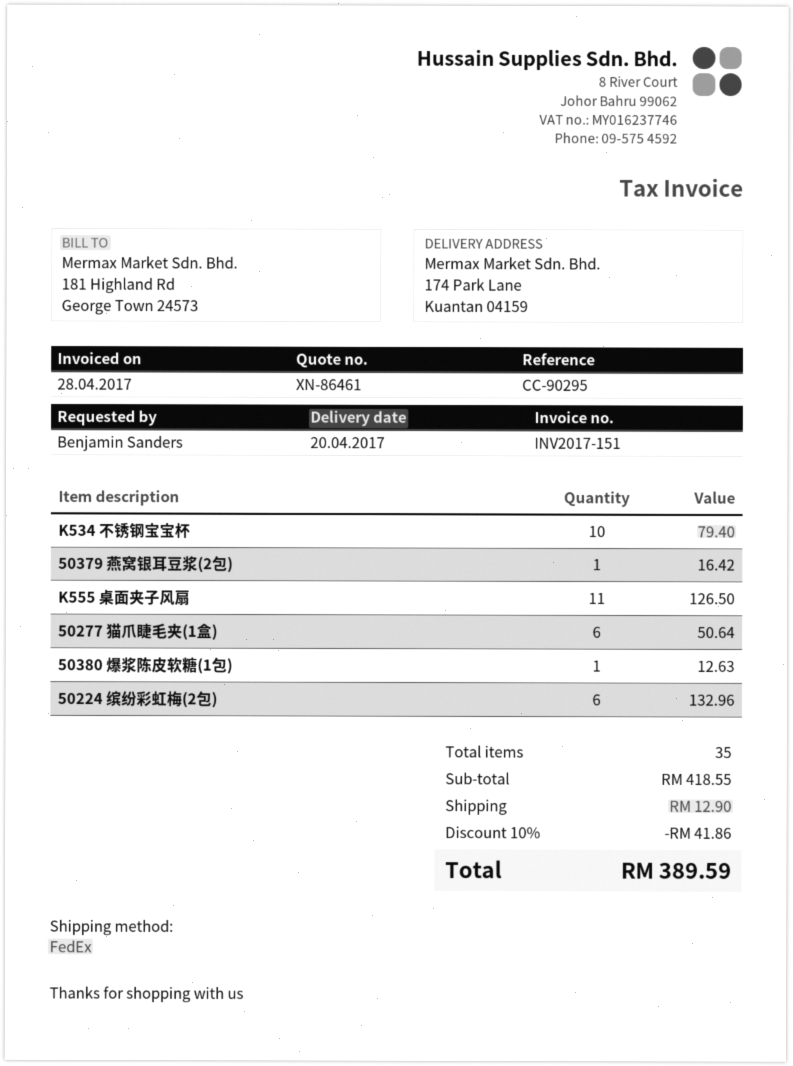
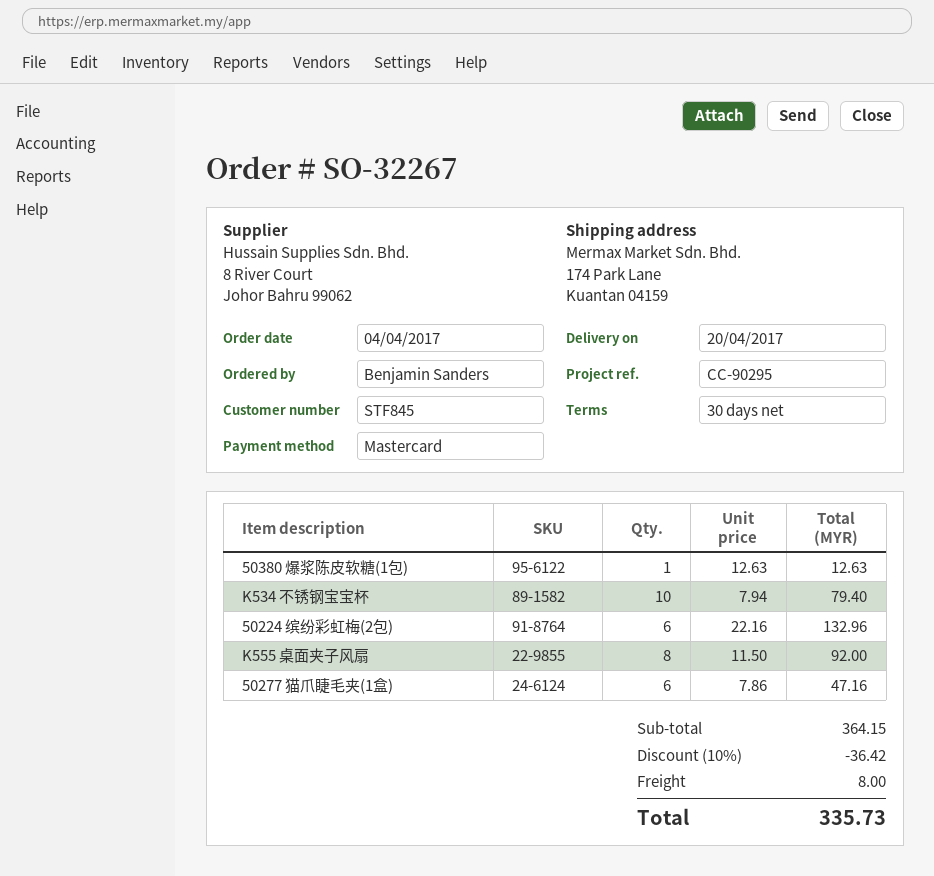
50379 燕窝银耳豆浆(2包): 1 for 16.42 -> none
K555 桌面夹子风扇: 11 for 126.50 -> 8 for 92.00
50277 猫爪睫毛夹(1盒): 6 for 50.64 -> 6 for 47.16
subtotal: 418.55 -> 364.15
discount: 10% = 41.86 -> 10% = 36.42
shipping: 12.90 -> 8.00
total: 389.59 -> 335.73

